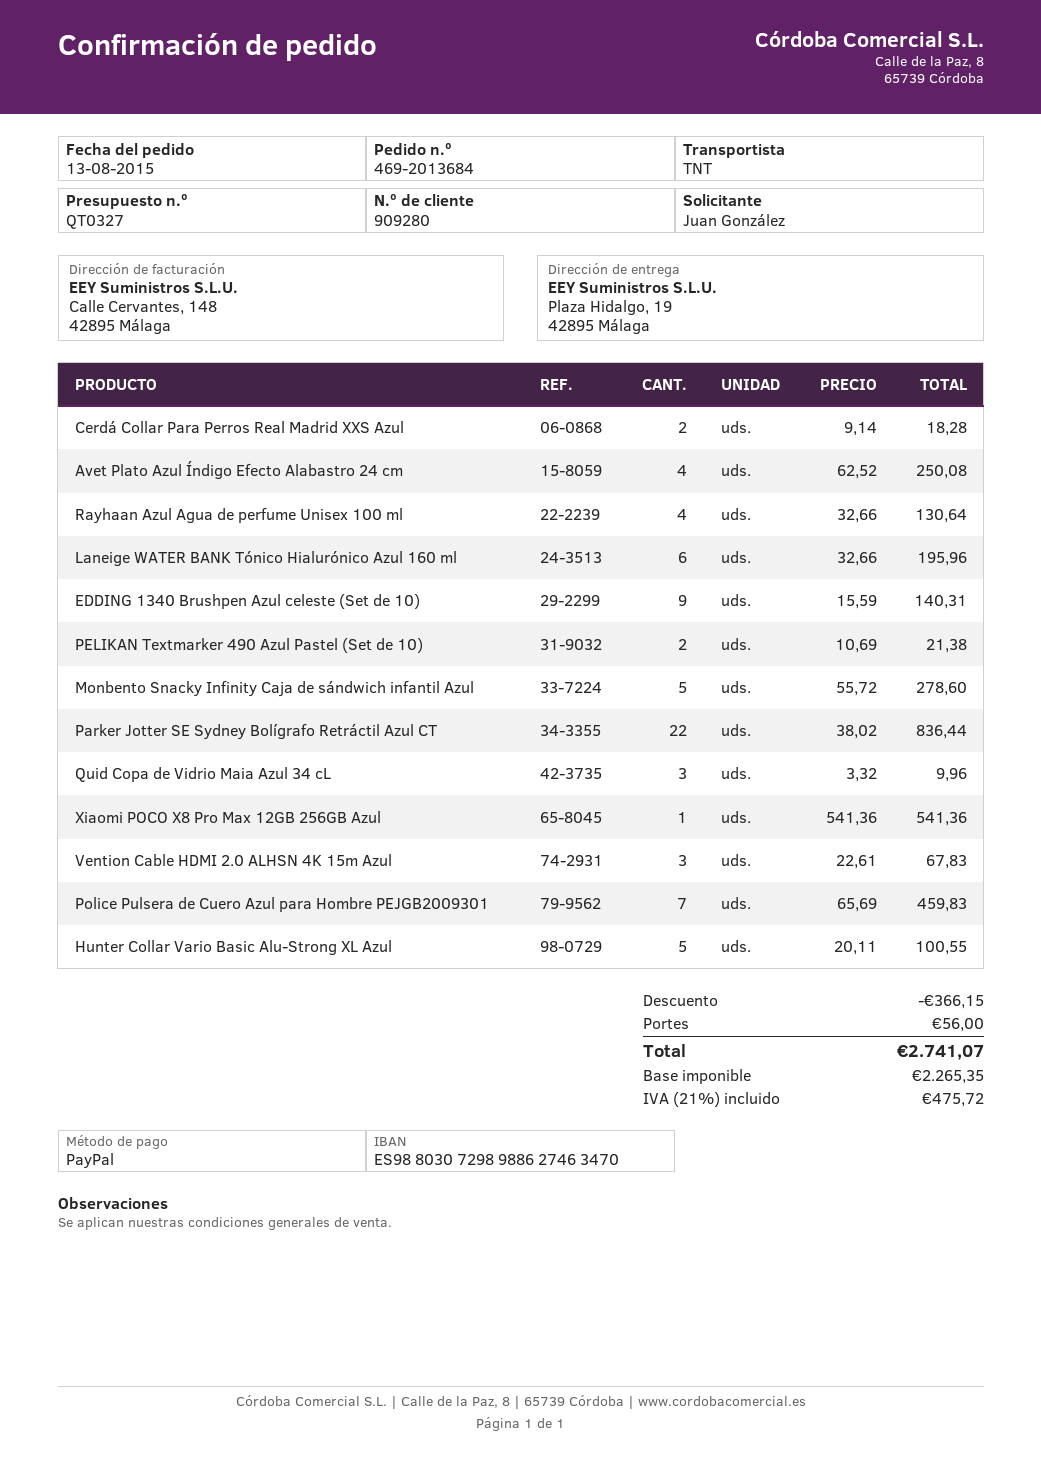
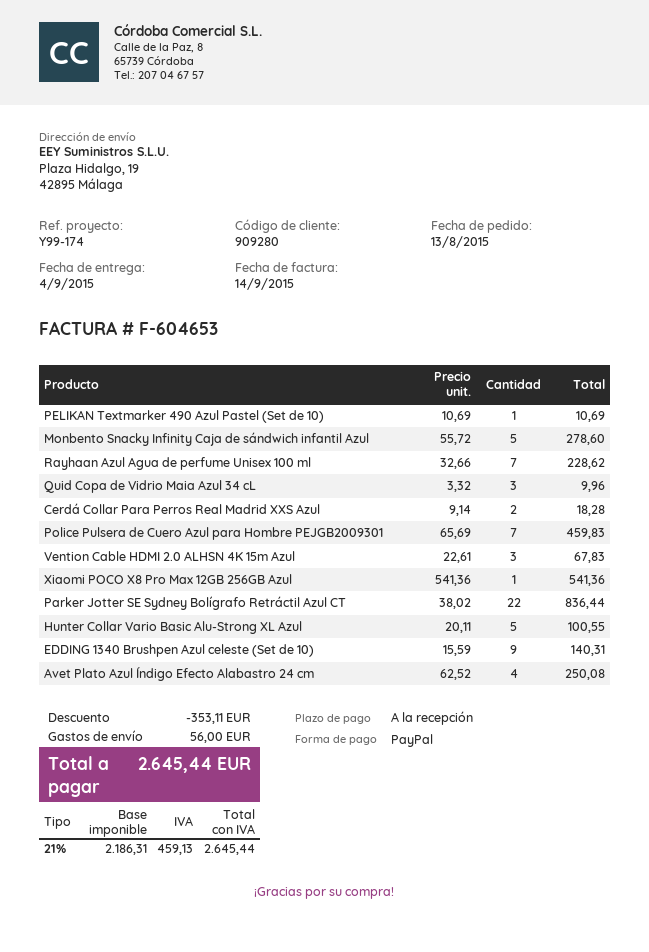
Rayhaan Azul Agua de perfume Unisex 100 ml: 4 x 32.66 = 130.64 -> 7 x 32.66 = 228.62
Laneige WATER BANK Tónico Hialurónico Azul 160 ml: 6 x 32.66 = 195.96 -> none
PELIKAN Textmarker 490 Azul Pastel (Set de 10): 2 x 10.69 = 21.38 -> 1 x 10.69 = 10.69
discount: 366.15 -> 353.11
net: 2265.35 -> 2186.31
tax: 21% = 475.72 -> 21% = 459.13
total: 2741.07 -> 2645.44

